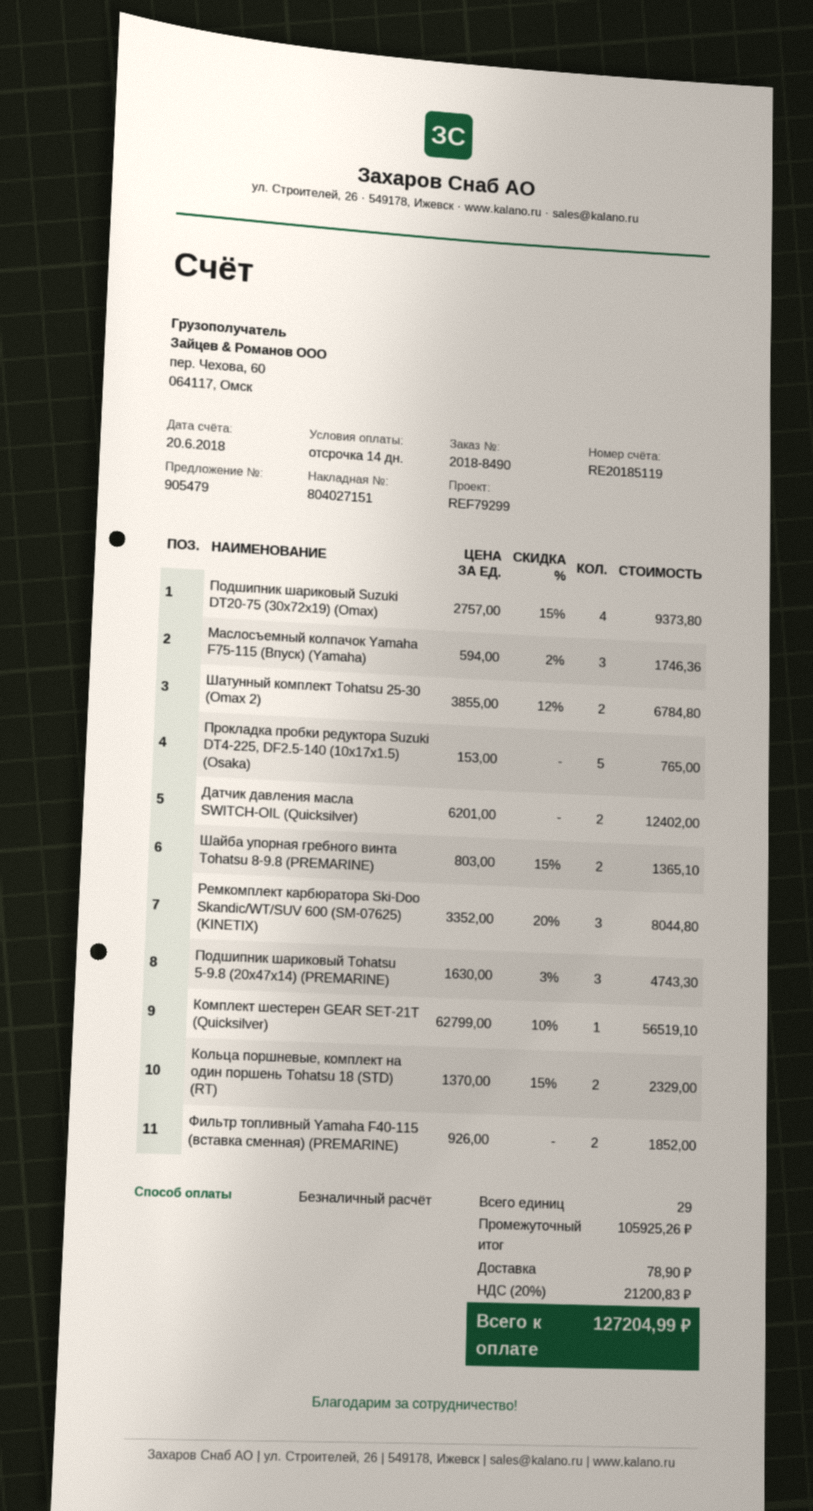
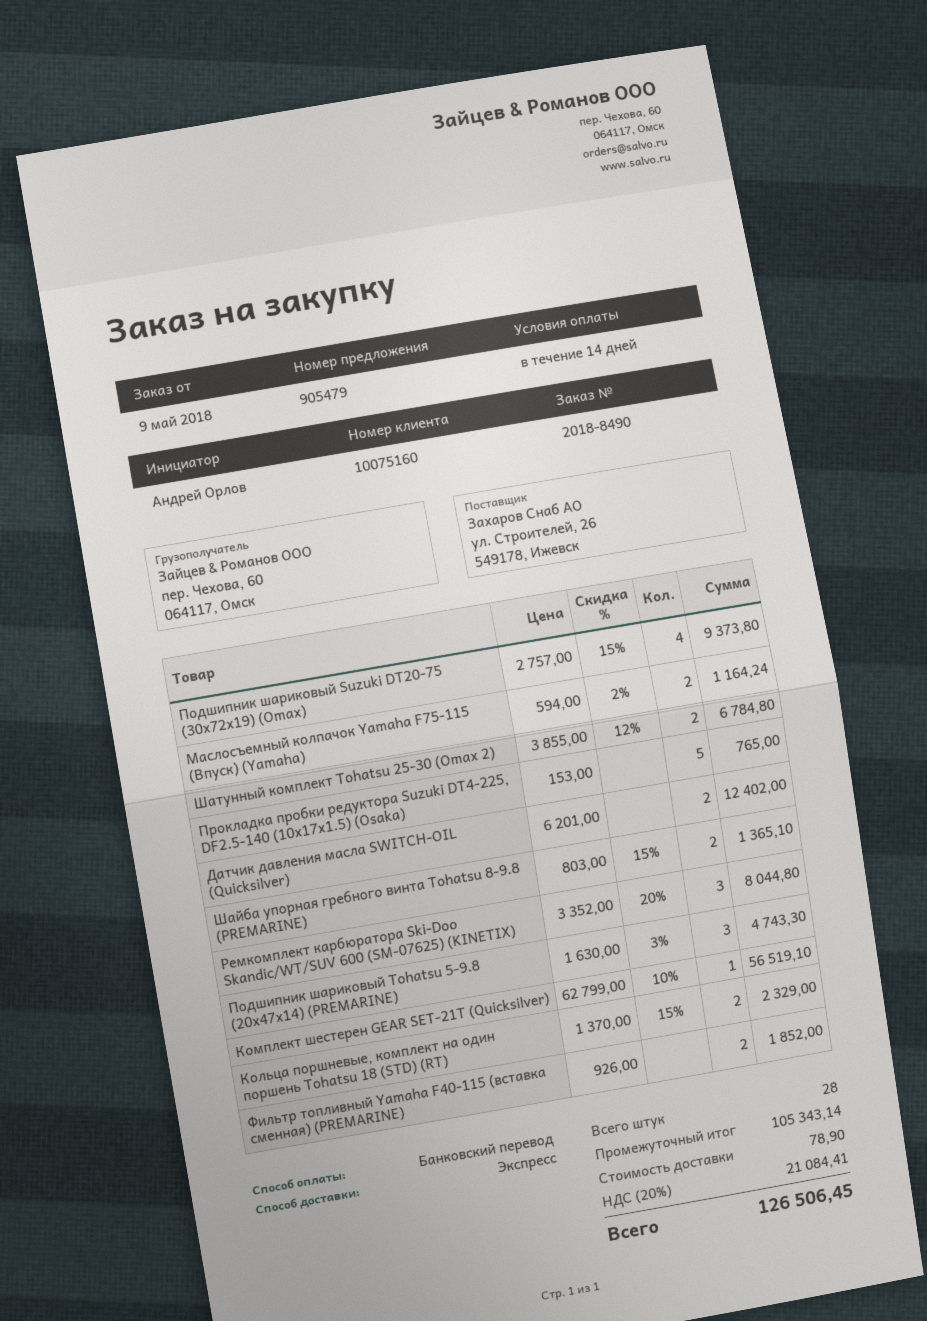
Маслосъемный колпачок Yamaha F75-115 (Впуск) (Yamaha): 3 x 594.00 - 2% = 1746.36 -> 2 x 594.00 - 2% = 1164.24
total quantity: 29 -> 28
subtotal: 105925.26 -> 105343.14
tax: 20% = 21200.83 -> 20% = 21084.41
total: 127204.99 -> 126506.45

